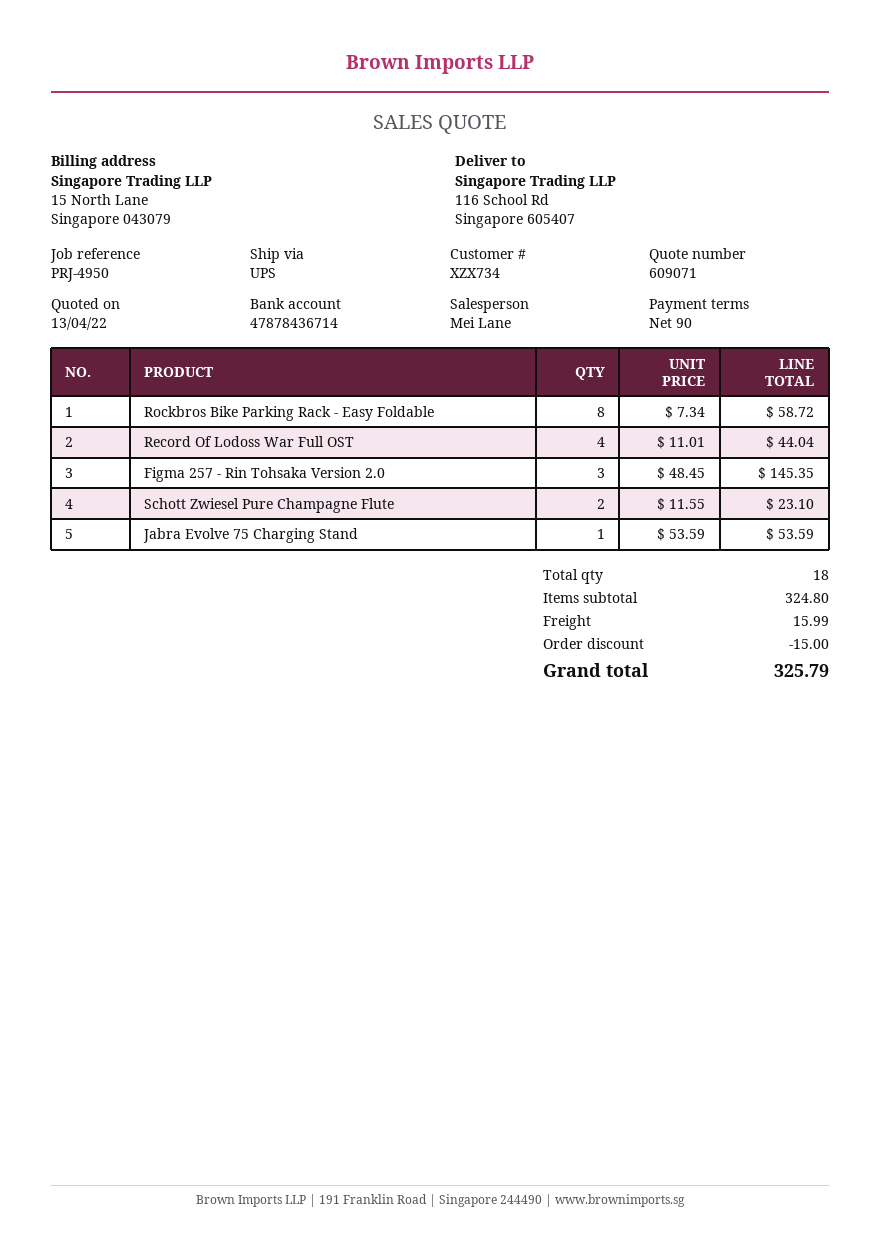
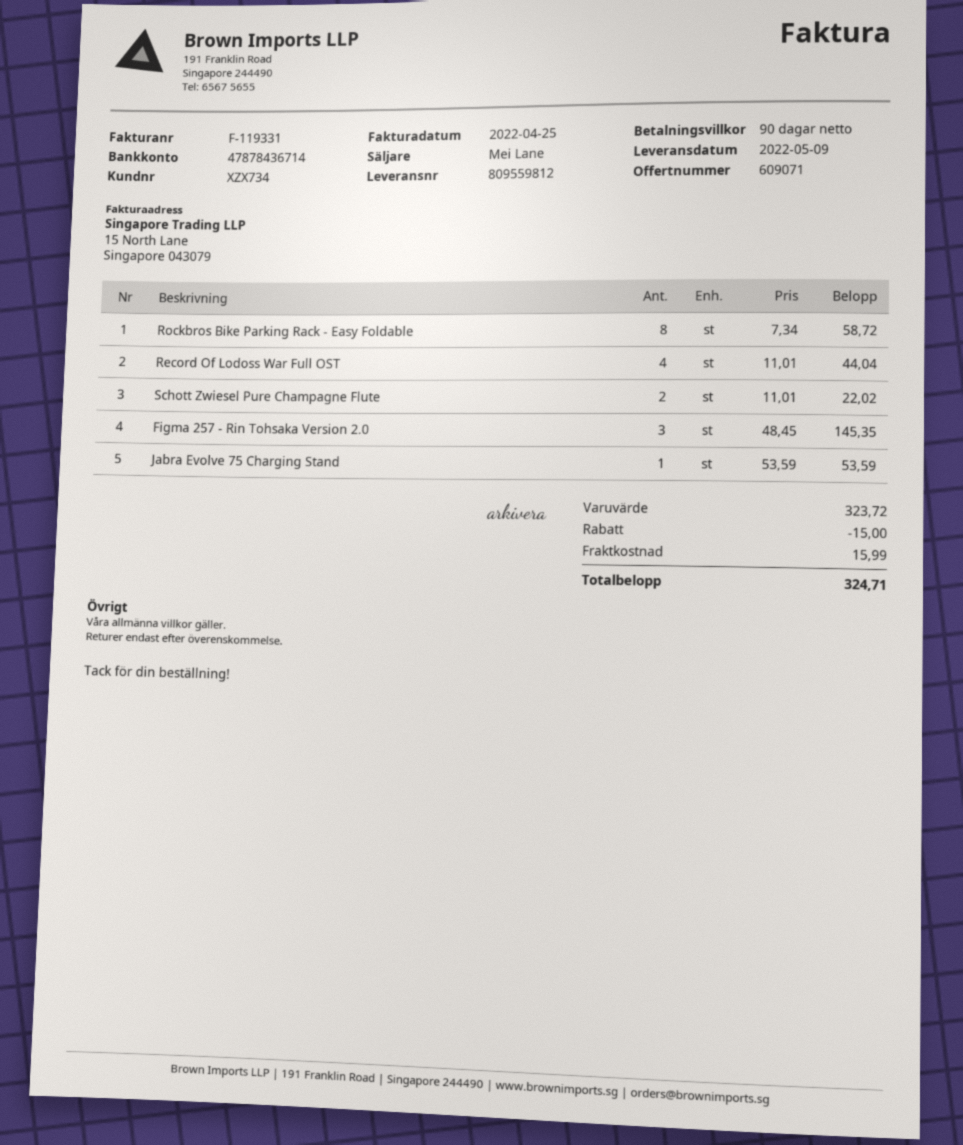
Schott Zwiesel Pure Champagne Flute: 2 x 11.55 = 23.10 -> 2 x 11.01 = 22.02
subtotal: 324.80 -> 323.72
total: 325.79 -> 324.71

